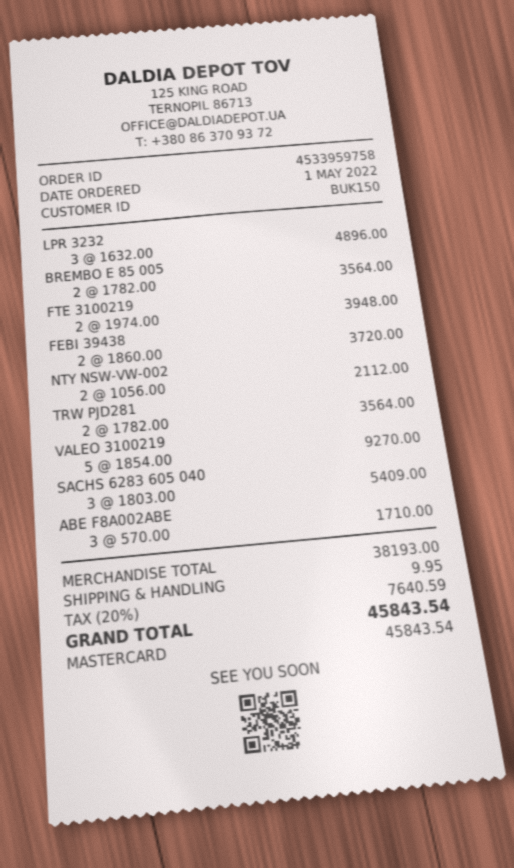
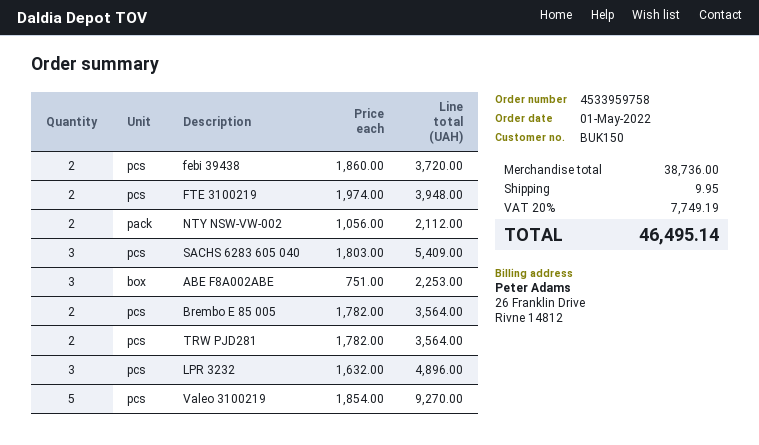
ABE F8A002ABE: 3 x 570.00 = 1710.00 -> 3 x 751.00 = 2253.00
subtotal: 38193.00 -> 38736.00
tax: 20% = 7640.59 -> 20% = 7749.19
total: 45843.54 -> 46495.14

